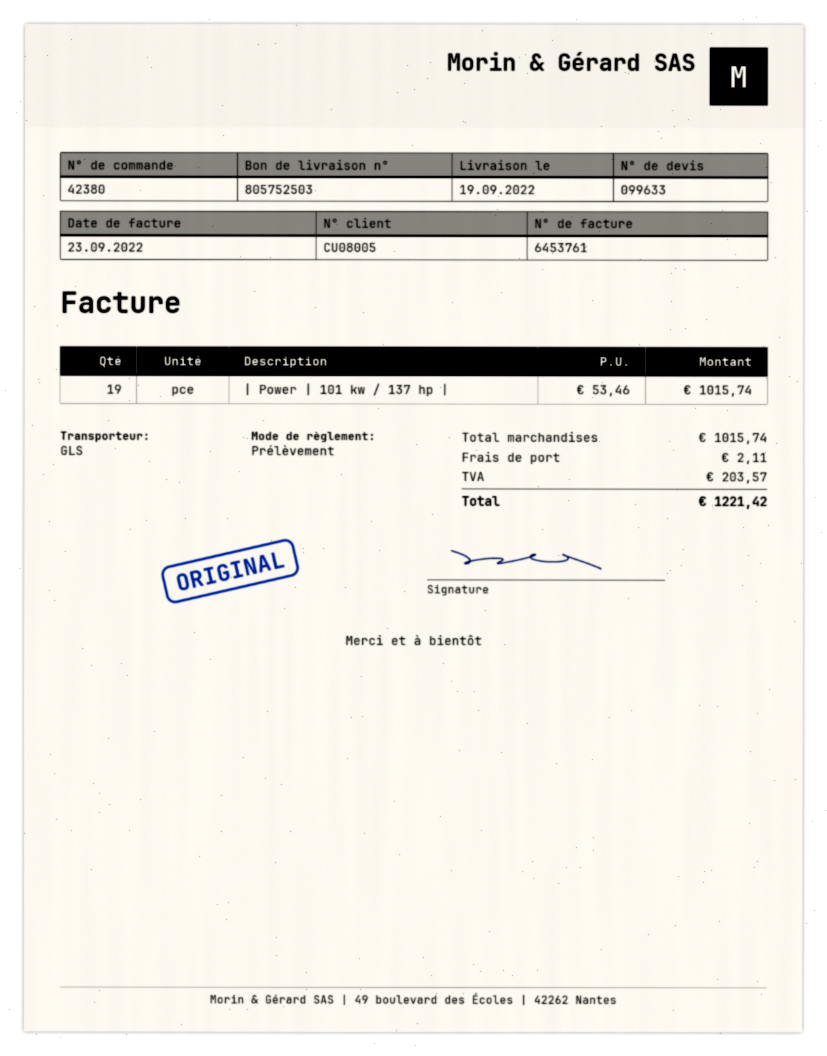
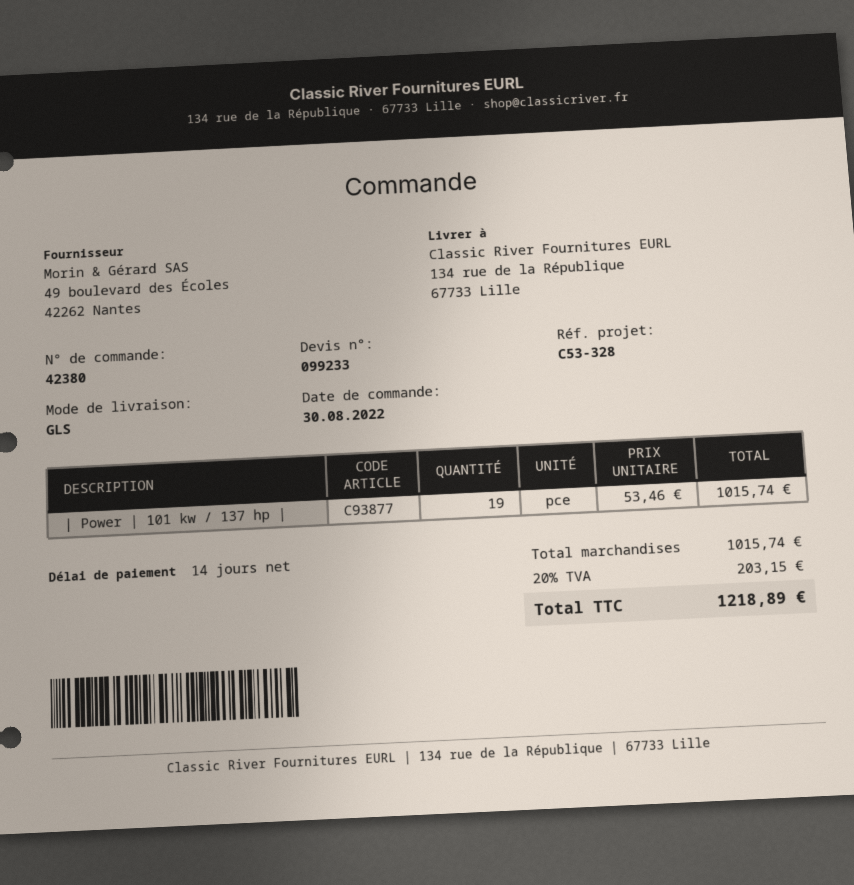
quote number: 099633 -> 099233
shipping: 2.11 -> none
tax: 203.57 -> 203.15
total: 1221.42 -> 1218.89

